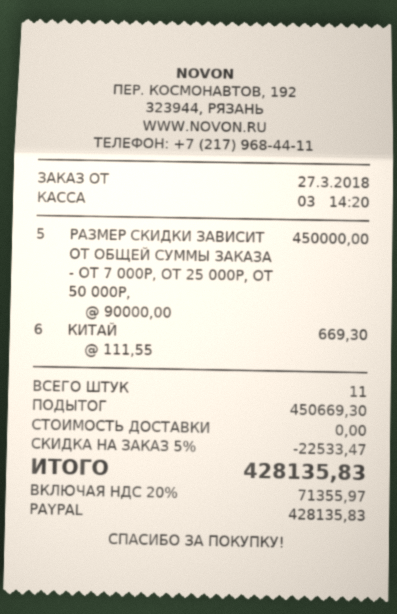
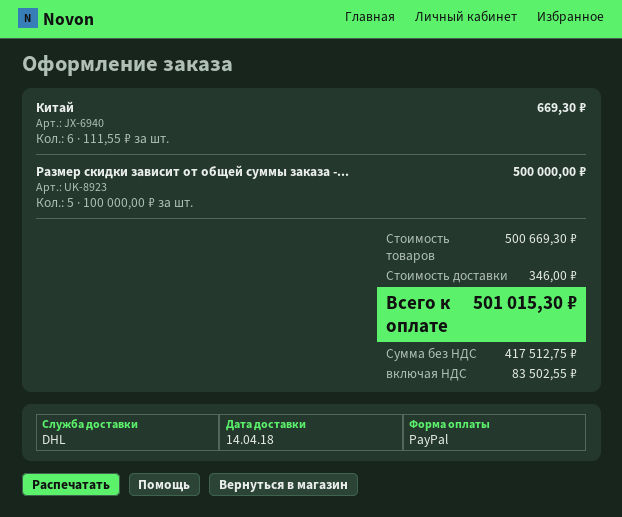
РАЗМЕР СКИДКИ ЗАВИСИТ ОТ ОБЩЕЙ СУММЫ ЗАКАЗА - ОТ 7 000Р, ОТ 25 000Р, ОТ 50 000Р,: 5 x 90000.00 = 450000.00 -> 5 x 100000.00 = 500000.00
subtotal: 450669.30 -> 500669.30
discount: 5% = 22533.47 -> none
shipping: 0.00 -> 346.00
tax: 71355.97 -> 83502.55
total: 428135.83 -> 501015.30

